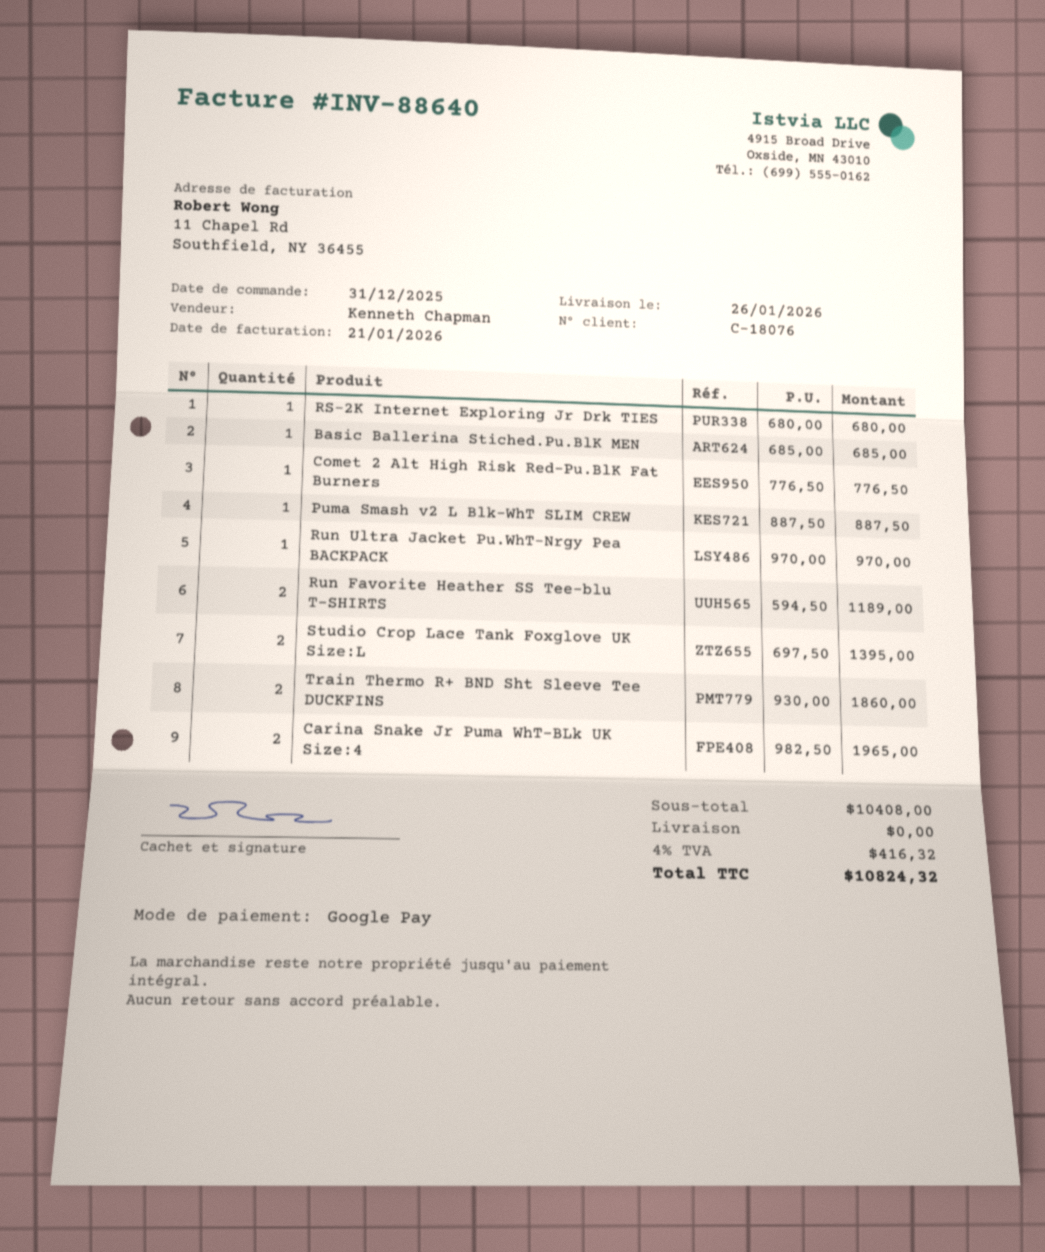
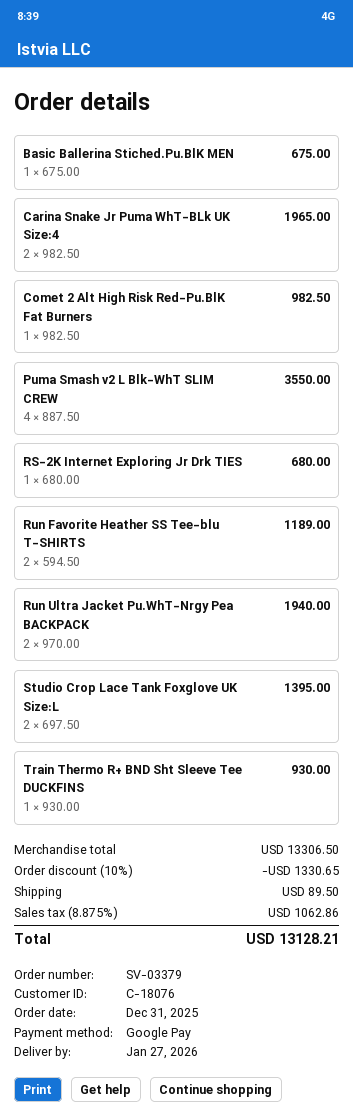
delivery date: 2026-01-26 -> 2026-01-27
Basic Ballerina Stiched.Pu.BlK MEN: 1 x 685.00 = 685.00 -> 1 x 675.00 = 675.00
Comet 2 Alt High Risk Red-Pu.BlK Fat Burners: 1 x 776.50 = 776.50 -> 1 x 982.50 = 982.50
Puma Smash v2 L Blk-WhT SLIM CREW: 1 x 887.50 = 887.50 -> 4 x 887.50 = 3550.00
Run Ultra Jacket Pu.WhT-Nrgy Pea BACKPACK: 1 x 970.00 = 970.00 -> 2 x 970.00 = 1940.00
Train Thermo R+ BND Sht Sleeve Tee DUCKFINS: 2 x 930.00 = 1860.00 -> 1 x 930.00 = 930.00
subtotal: 10408.00 -> 13306.50
discount: none -> 10% = 1330.65
shipping: 0.00 -> 89.50
tax: 4% = 416.32 -> 8.875% = 1062.86
total: 10824.32 -> 13128.21

